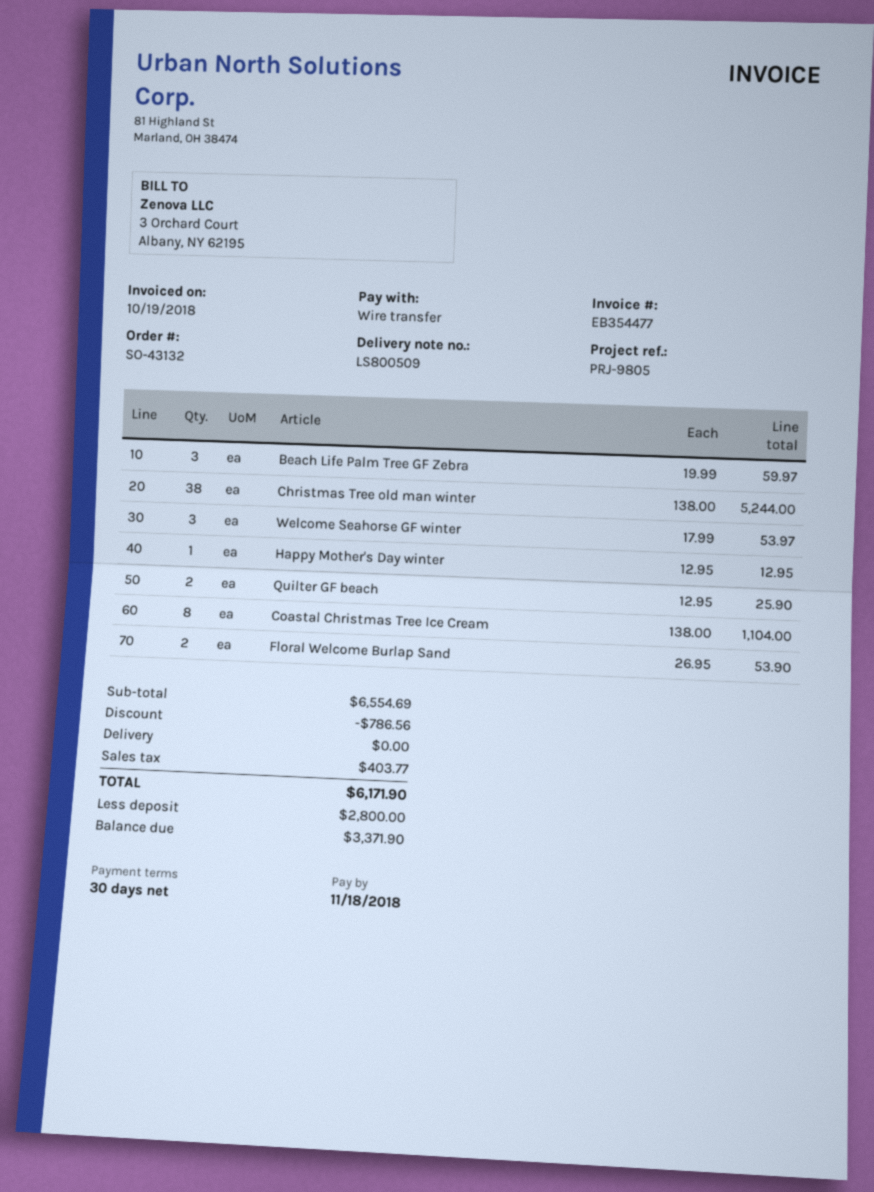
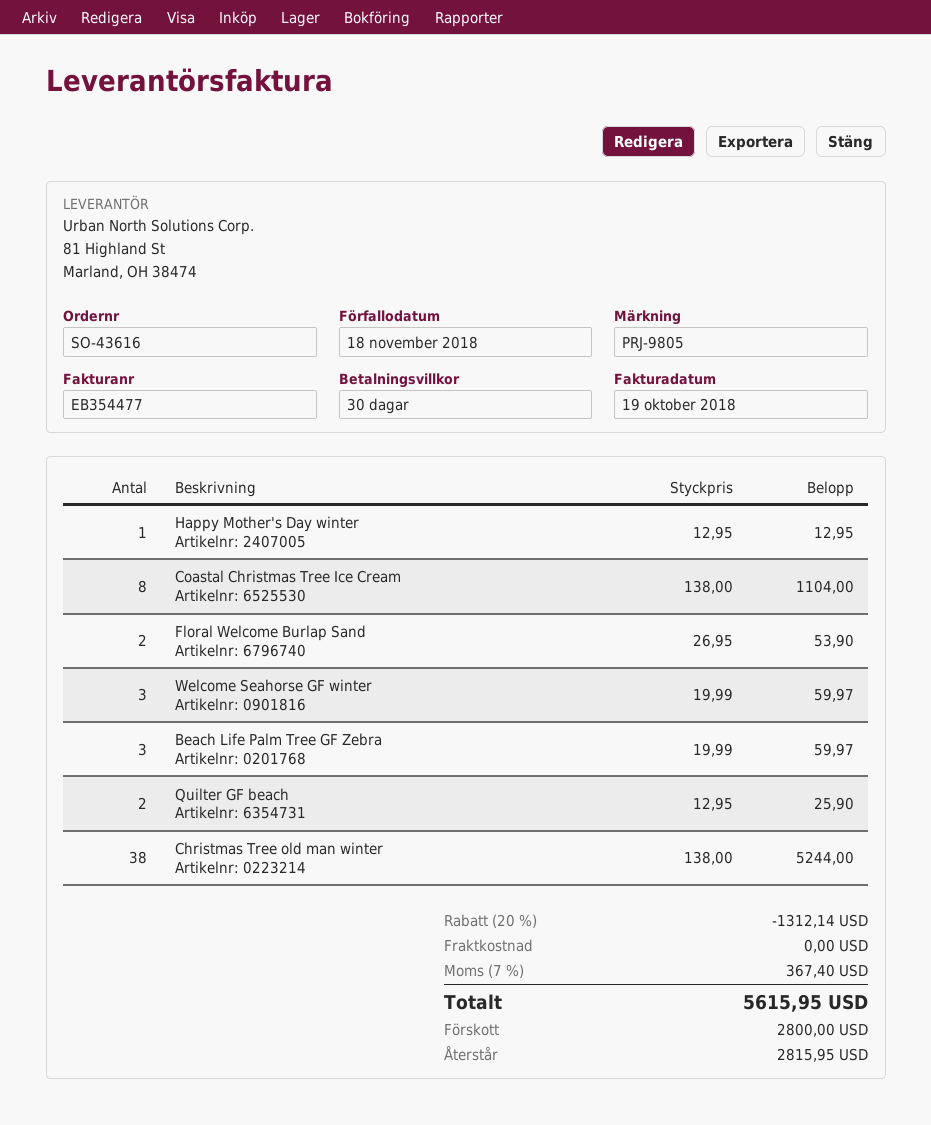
order number: SO-43132 -> SO-43616
Welcome Seahorse GF winter: 3 x 17.99 = 53.97 -> 3 x 19.99 = 59.97
discount: 786.56 -> 1312.14
tax: 403.77 -> 367.40
total: 6171.90 -> 5615.95
balance: 3371.90 -> 2815.95

